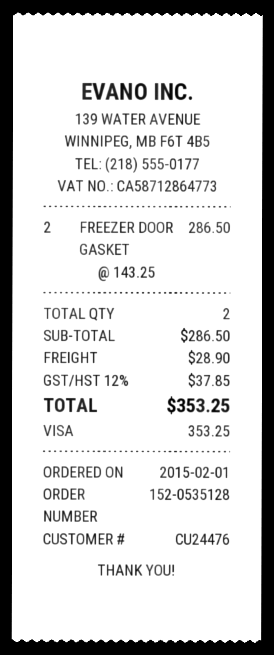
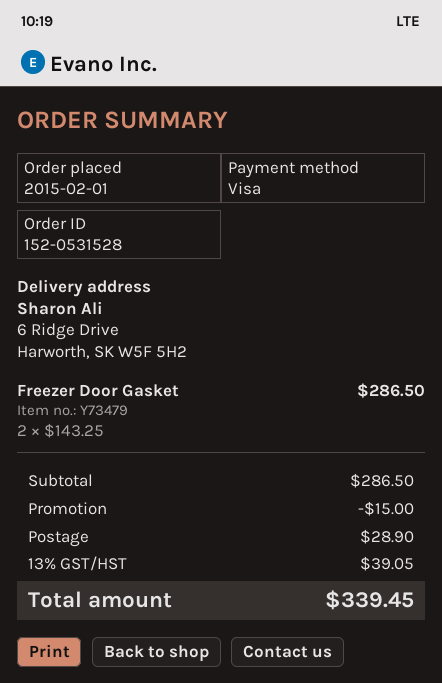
order number: 152-0535128 -> 152-0531528
discount: none -> 15.00
tax: 12% = 37.85 -> 13% = 39.05
total: 353.25 -> 339.45

